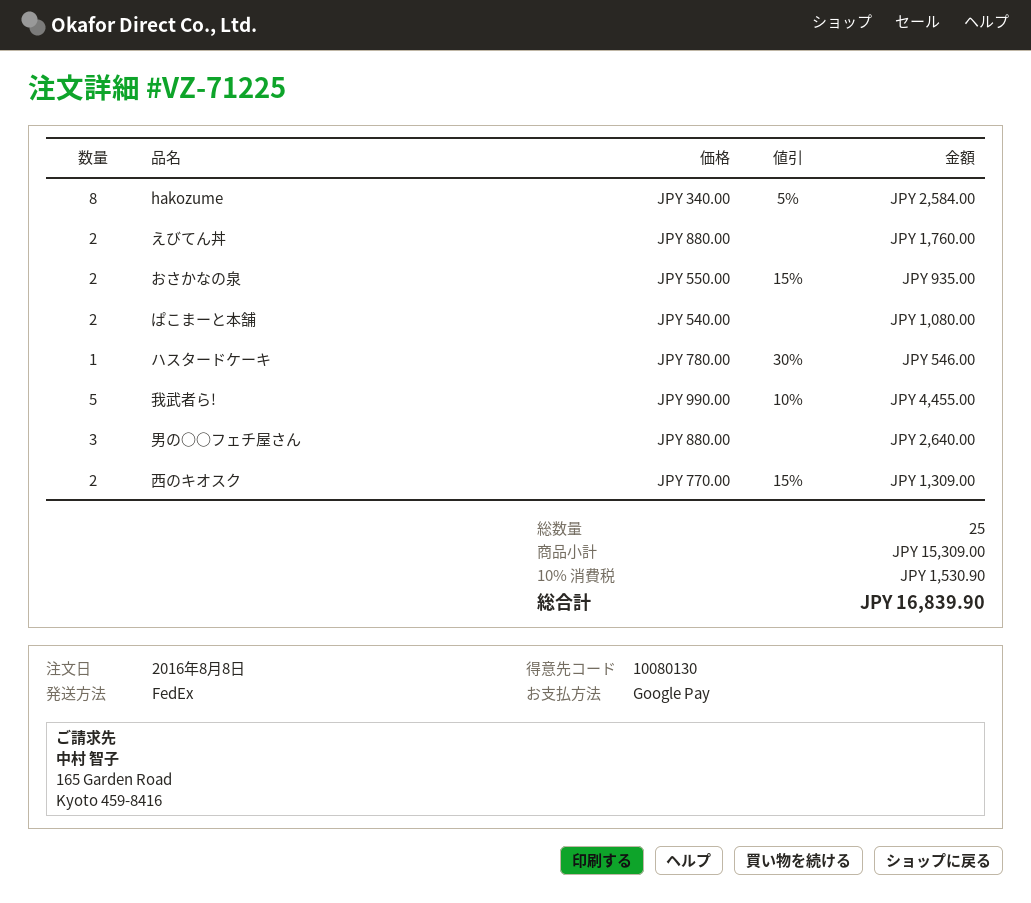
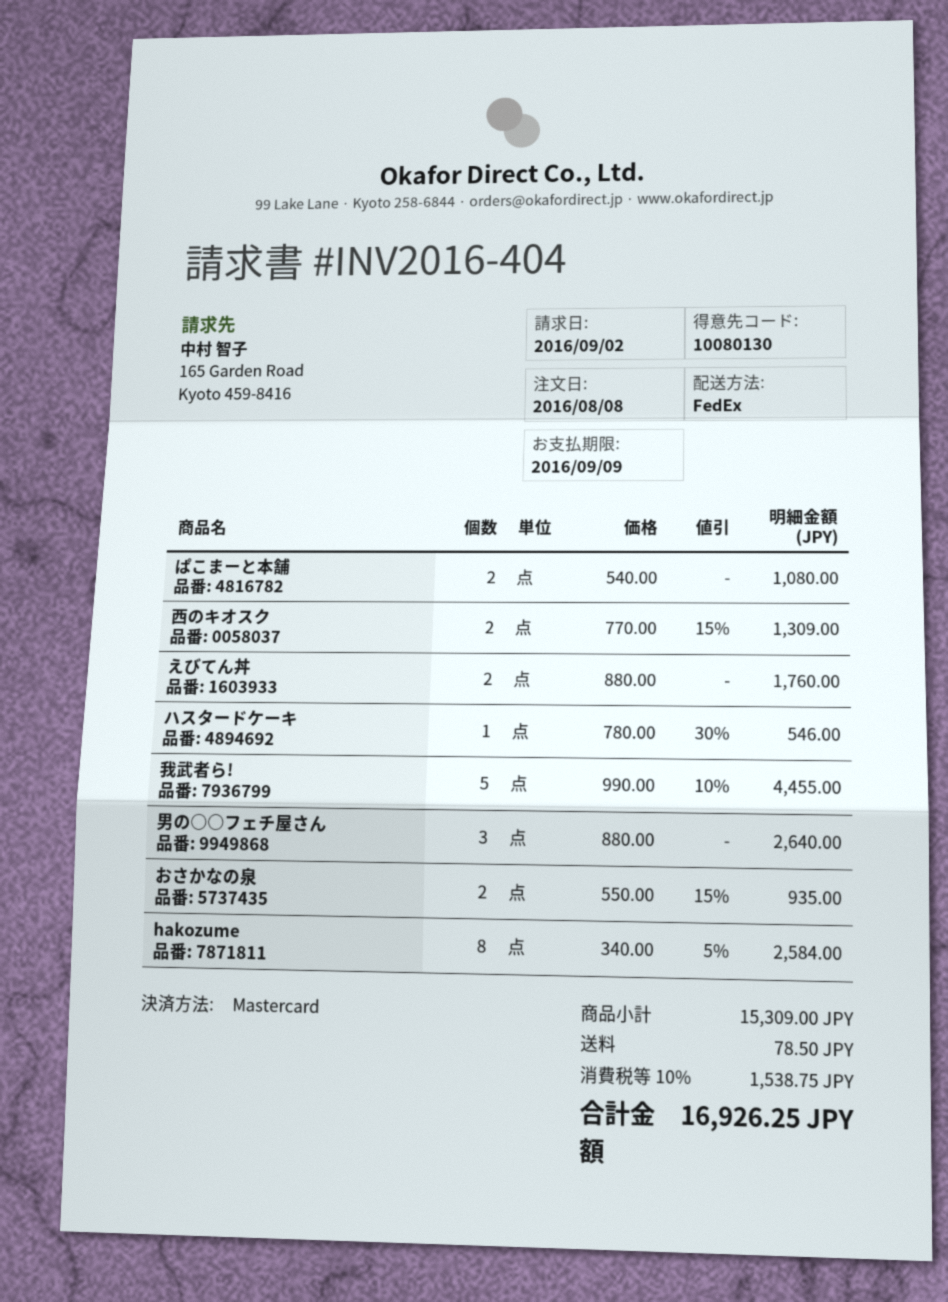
payment method: Google Pay -> Mastercard
shipping: none -> 78.50
tax: 10% = 1530.90 -> 10% = 1538.75
total: 16839.90 -> 16926.25

